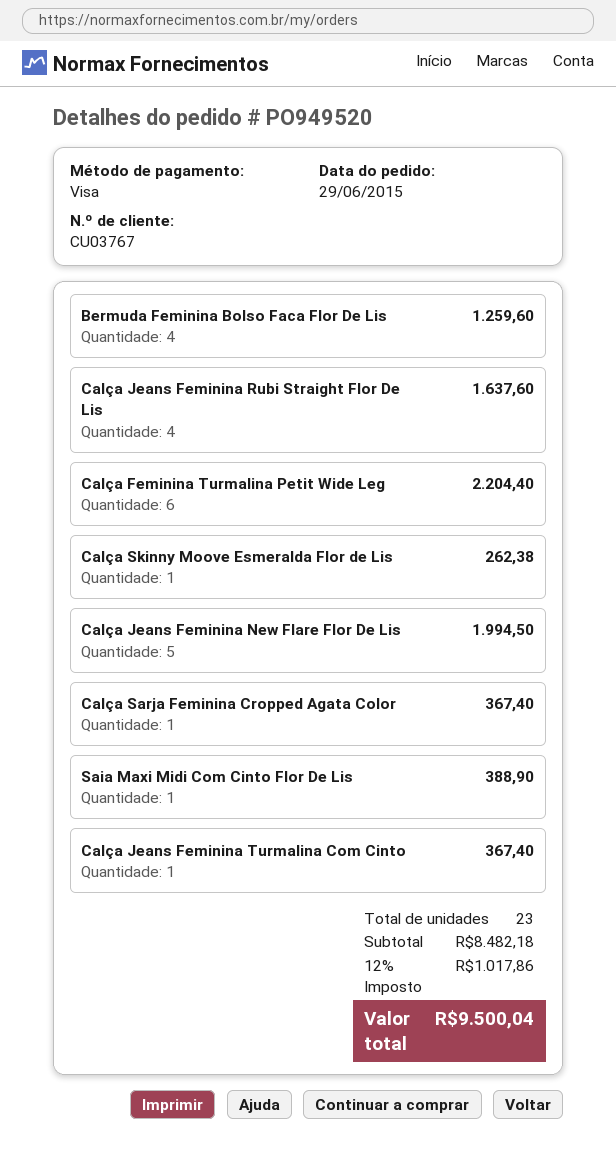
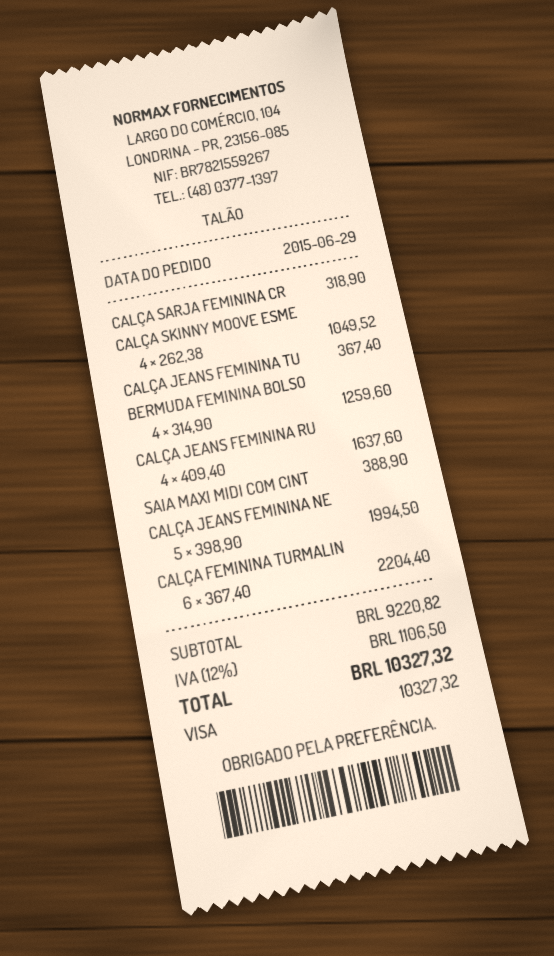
Calça Skinny Moove Esmeralda Flor de Lis: 1 for 262.38 -> 4 for 1049.52
Calça Sarja Feminina Cropped Agata Color: 1 for 367.40 -> 1 for 318.90
subtotal: 8482.18 -> 9220.82
tax: 12% = 1017.86 -> 12% = 1106.50
total: 9500.04 -> 10327.32

